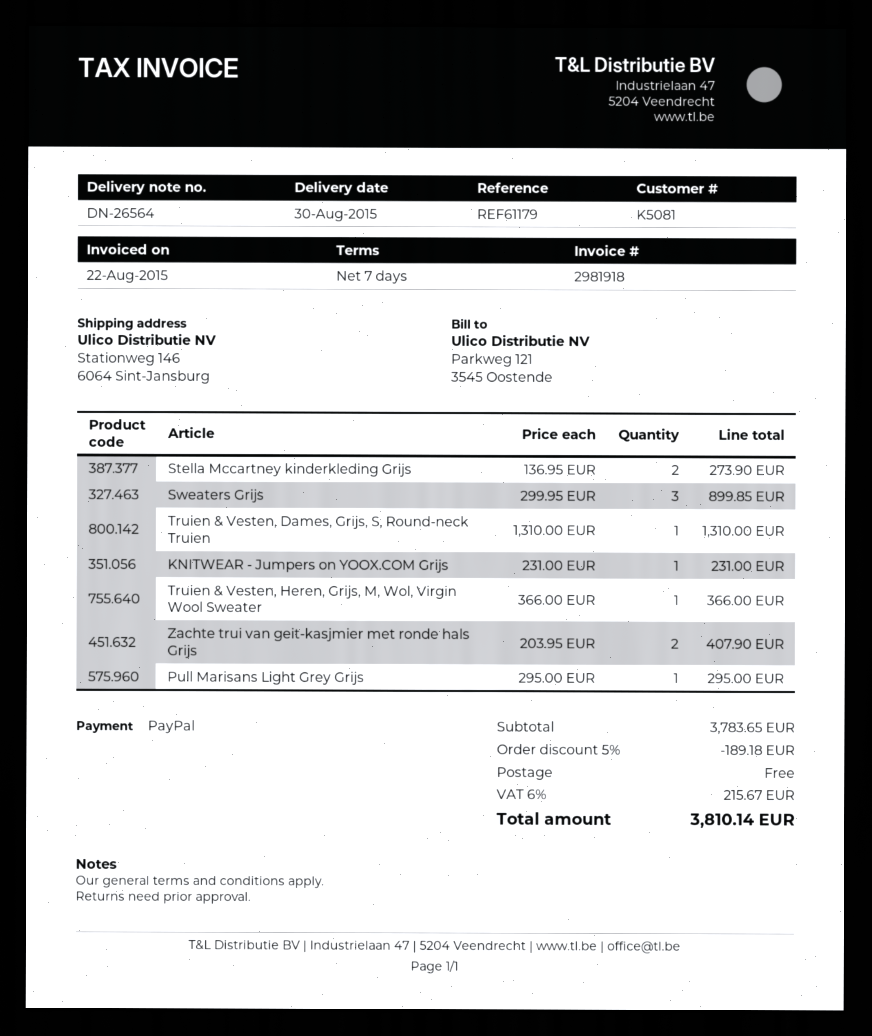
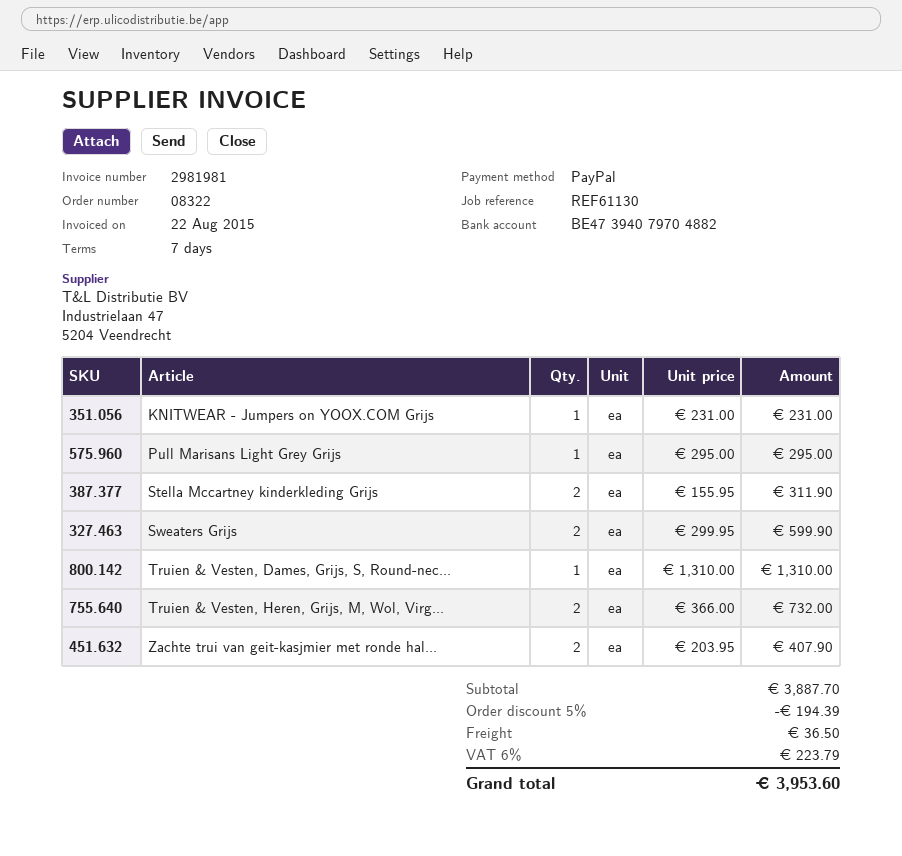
invoice number: 2981918 -> 2981981
reference: REF61179 -> REF61130
Stella Mccartney kinderkleding Grijs: 2 x 136.95 = 273.90 -> 2 x 155.95 = 311.90
Sweaters Grijs: 3 x 299.95 = 899.85 -> 2 x 299.95 = 599.90
Truien & Vesten, Heren, Grijs, M, Wol, Virgin Wool Sweater: 1 x 366.00 = 366.00 -> 2 x 366.00 = 732.00
subtotal: 3783.65 -> 3887.70
discount: 5% = 189.18 -> 5% = 194.39
shipping: 0.00 -> 36.50
tax: 6% = 215.67 -> 6% = 223.79
total: 3810.14 -> 3953.60

